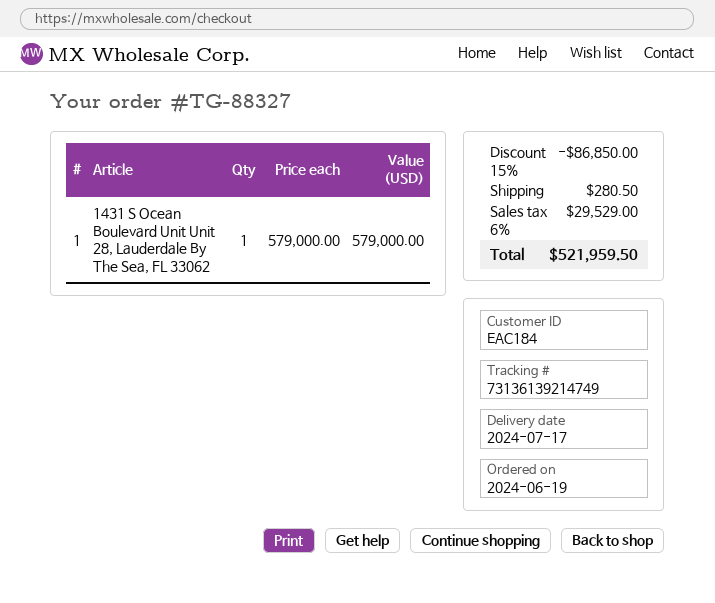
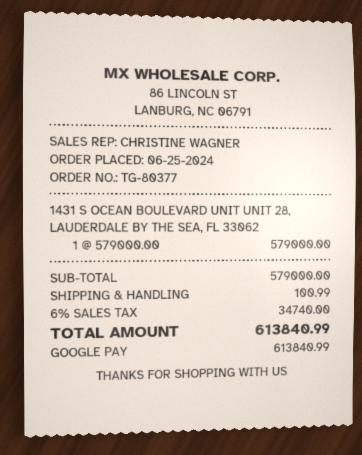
order number: TG-88327 -> TG-80377
order date: 2024-06-19 -> 2024-06-25
discount: 15% = 86850.00 -> none
shipping: 280.50 -> 100.99
tax: 6% = 29529.00 -> 6% = 34740.00
total: 521959.50 -> 613840.99

